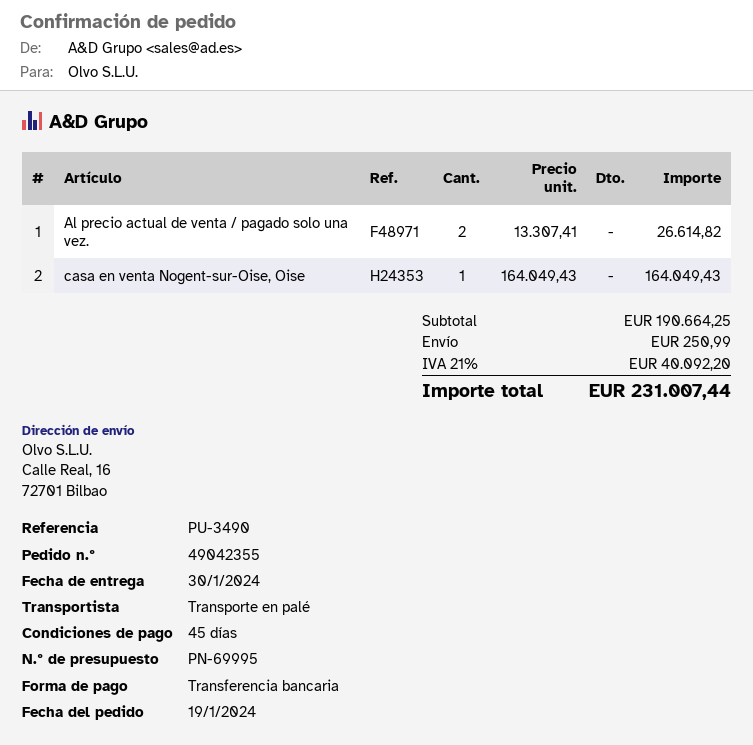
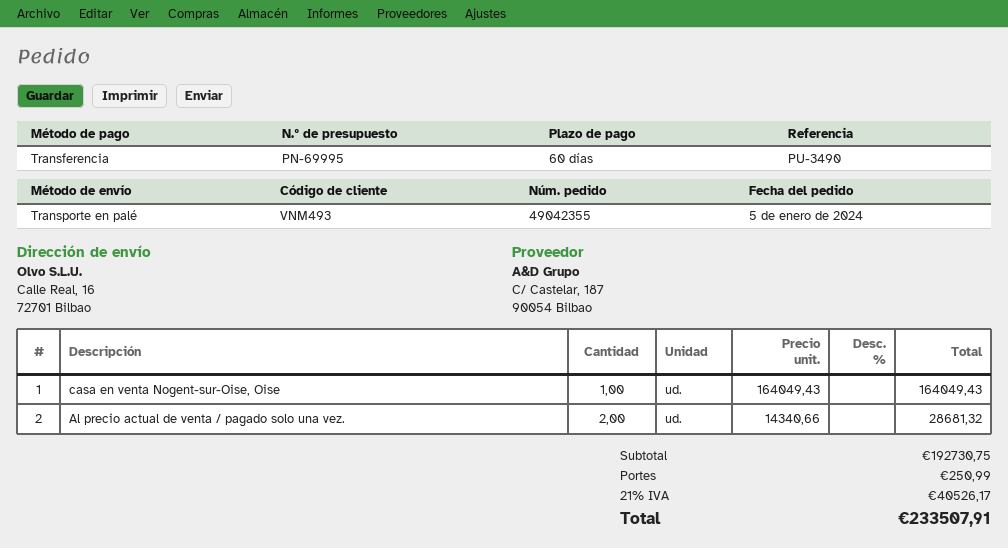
order date: 2024-01-19 -> 2024-01-05
payment terms: 45 days -> 60 days
Al precio actual de venta / pagado solo una vez.: 2 x 13307.41 = 26614.82 -> 2 x 14340.66 = 28681.32
subtotal: 190664.25 -> 192730.75
tax: 21% = 40092.20 -> 21% = 40526.17
total: 231007.44 -> 233507.91

